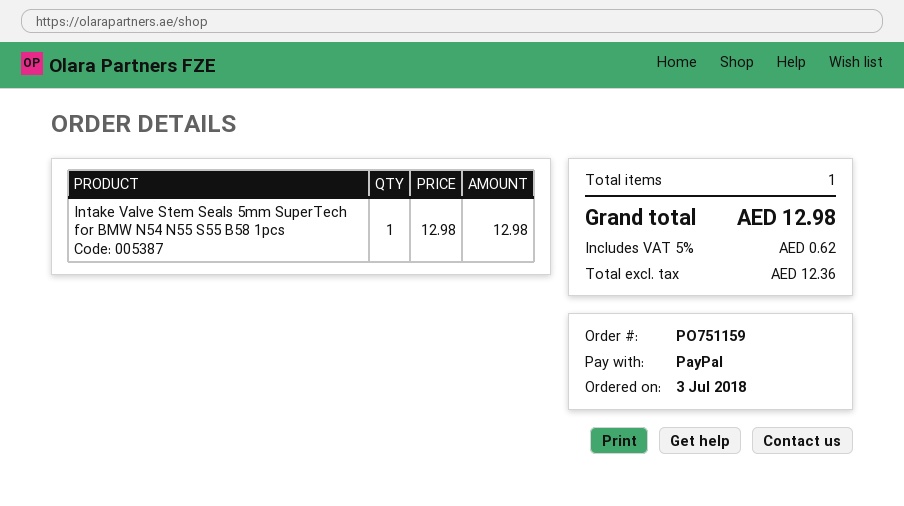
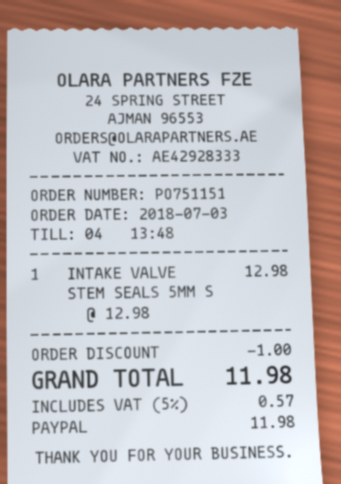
order number: PO751159 -> PO751151
discount: none -> 1.00
tax: 5% = 0.62 -> 5% = 0.57
total: 12.98 -> 11.98

